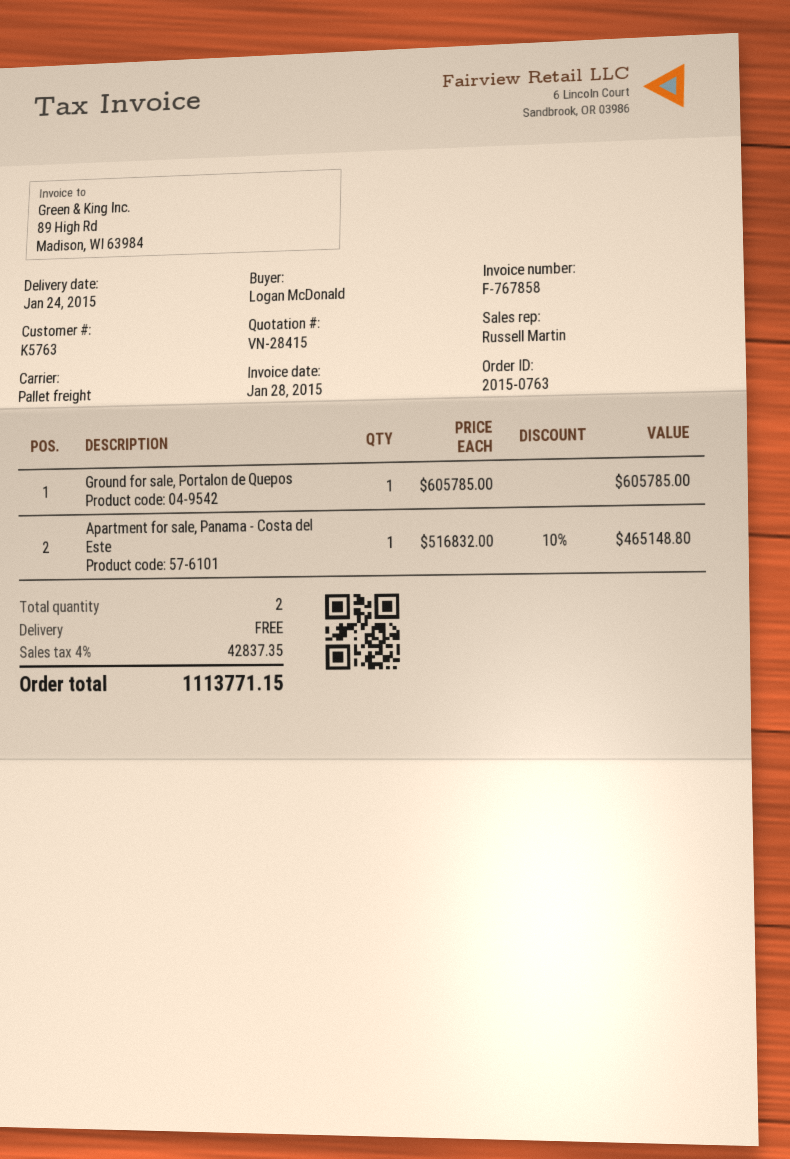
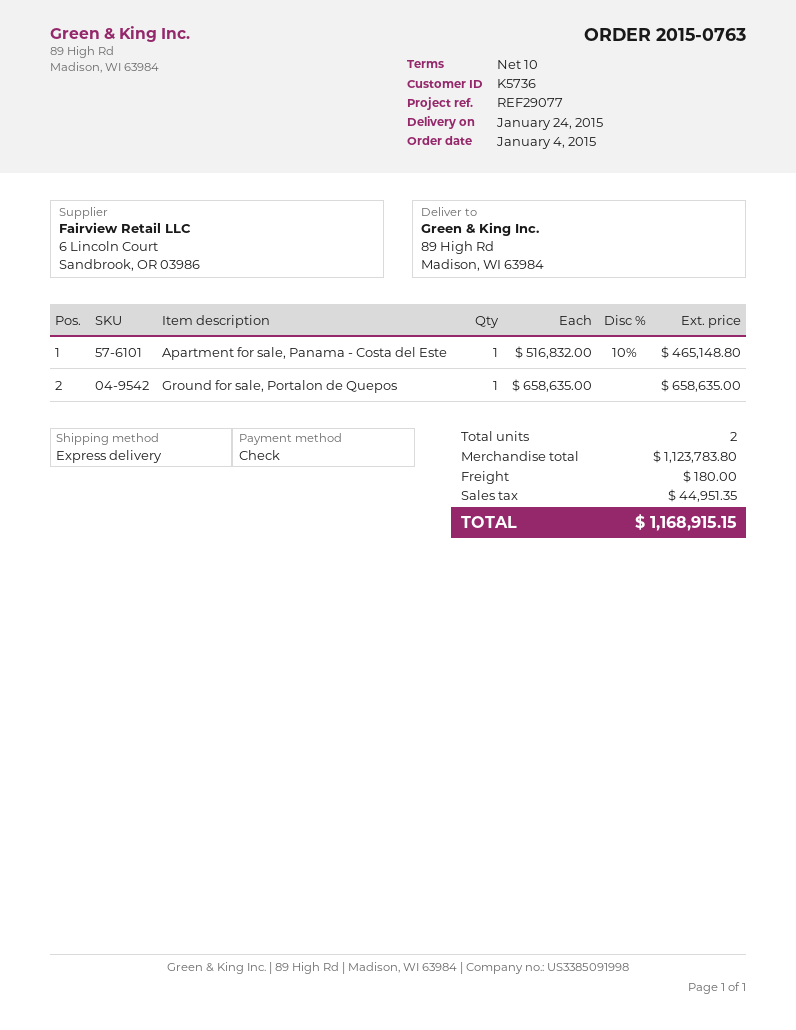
customer number: K5763 -> K5736
shipping method: pallet freight -> express
Ground for sale, Portalon de Quepos: 1 x 605785.00 = 605785.00 -> 1 x 658635.00 = 658635.00
shipping: 0.00 -> 180.00
tax: 42837.35 -> 44951.35
total: 1113771.15 -> 1168915.15

